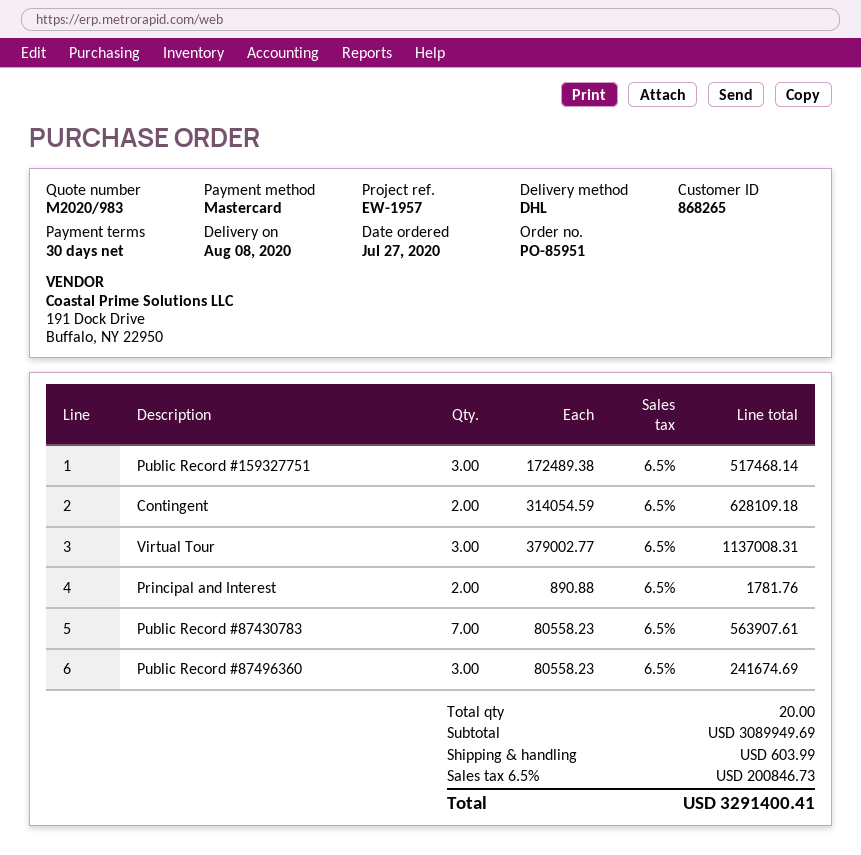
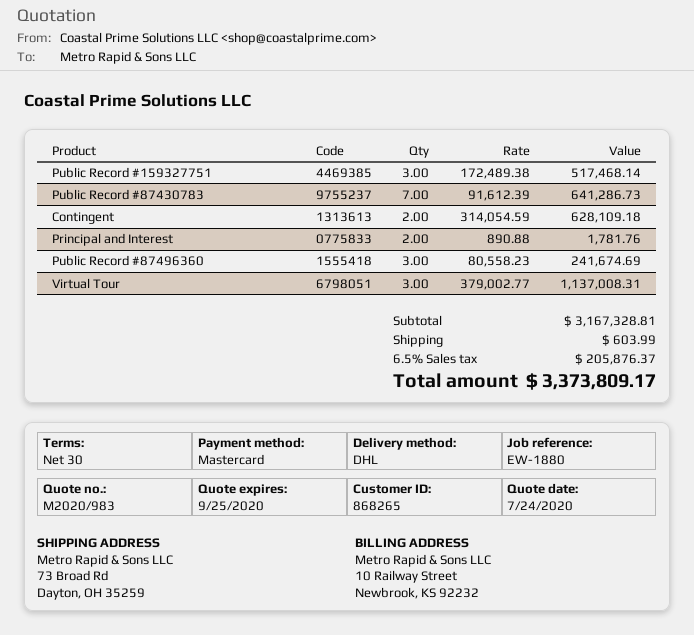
reference: EW-1957 -> EW-1880
Public Record #87430783: 7 x 80558.23 = 563907.61 -> 7 x 91612.39 = 641286.73
subtotal: 3089949.69 -> 3167328.81
tax: 6.5% = 200846.73 -> 6.5% = 205876.37
total: 3291400.41 -> 3373809.17

